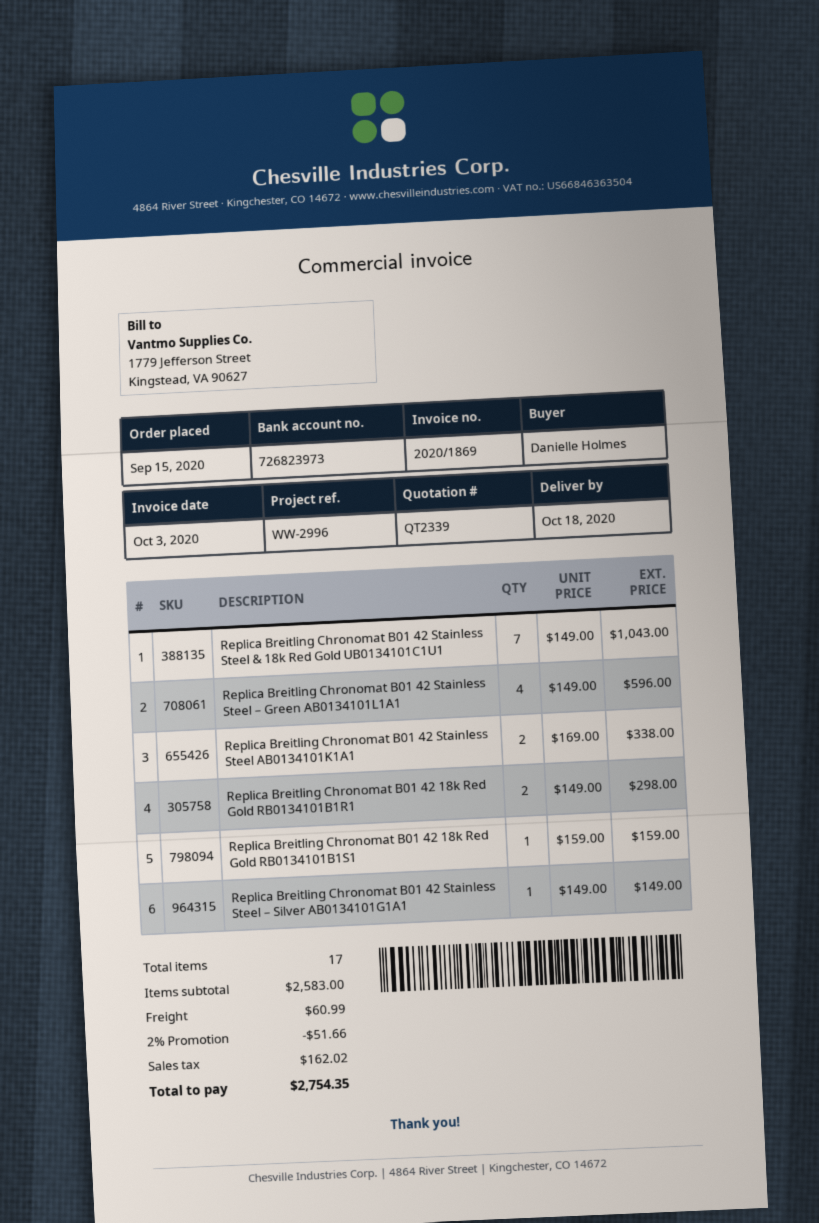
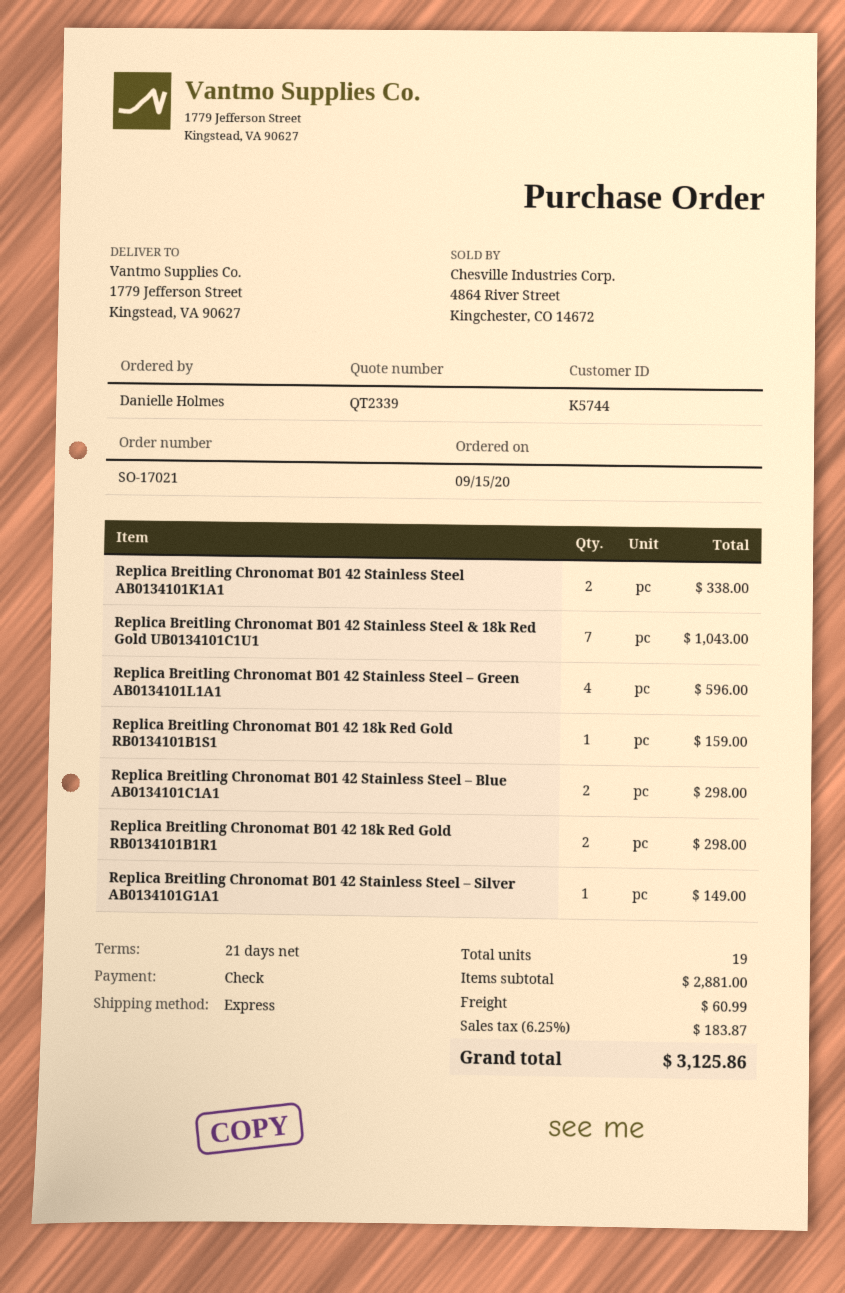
Replica Breitling Chronomat B01 42 Stainless Steel – Blue AB0134101C1A1: none -> 2 for 298.00
total quantity: 17 -> 19
subtotal: 2583.00 -> 2881.00
discount: 2% = 51.66 -> none
tax: 162.02 -> 183.87
total: 2754.35 -> 3125.86

